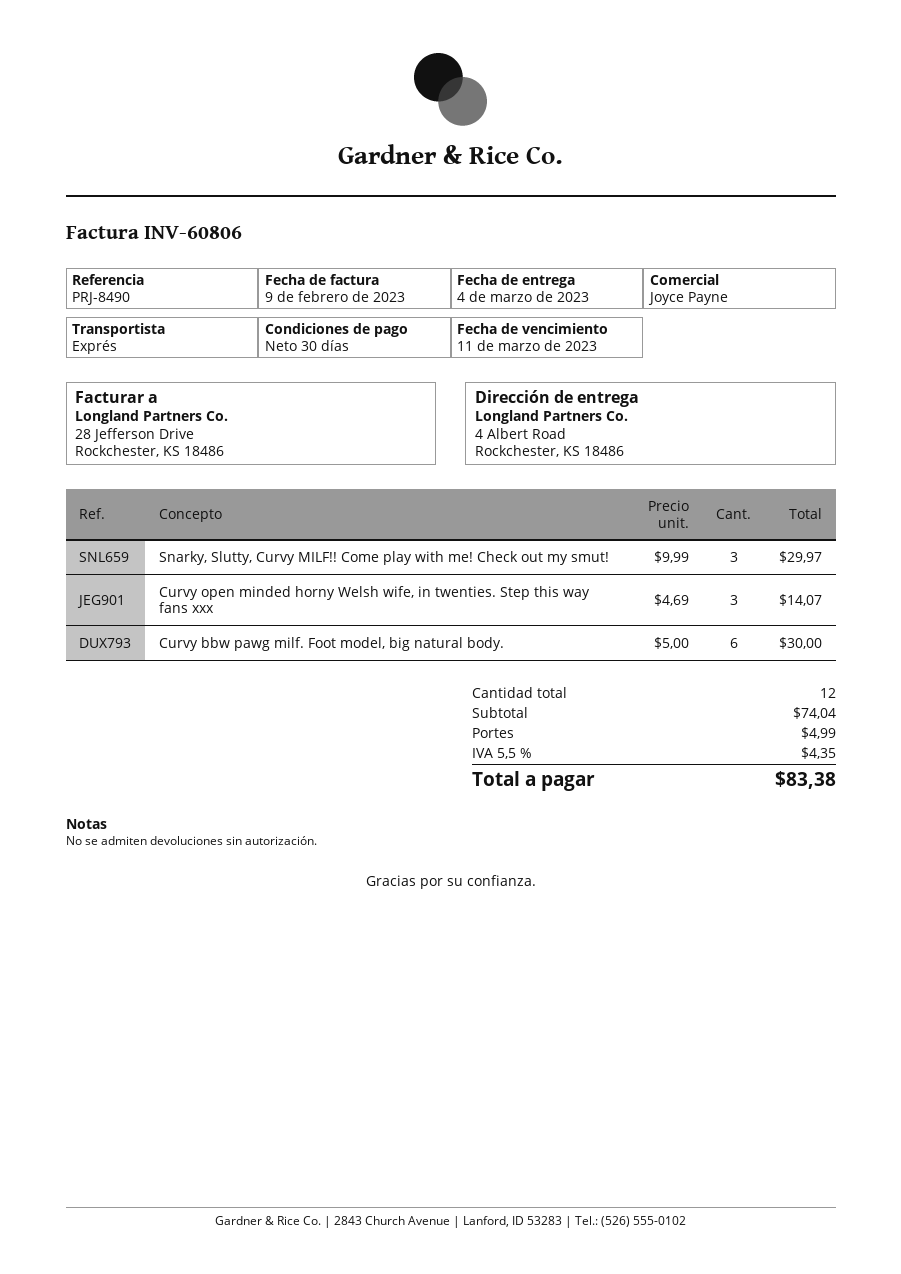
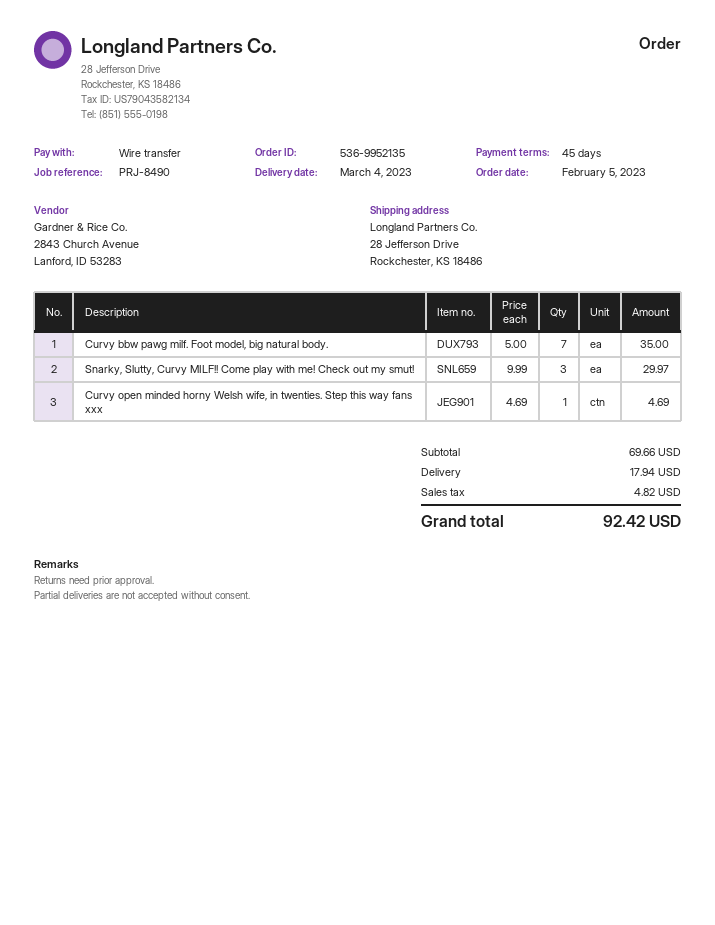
payment terms: 30 days -> 45 days
ship to: 4 Albert Road, Rockchester, KS 18486 -> 28 Jefferson Drive, Rockchester, KS 18486
Curvy open minded horny Welsh wife, in twenties. Step this way fans xxx: 3 x 4.69 = 14.07 -> 1 x 4.69 = 4.69
Curvy bbw pawg milf. Foot model, big natural body.: 6 x 5.00 = 30.00 -> 7 x 5.00 = 35.00
subtotal: 74.04 -> 69.66
shipping: 4.99 -> 17.94
tax: 4.35 -> 4.82
total: 83.38 -> 92.42

